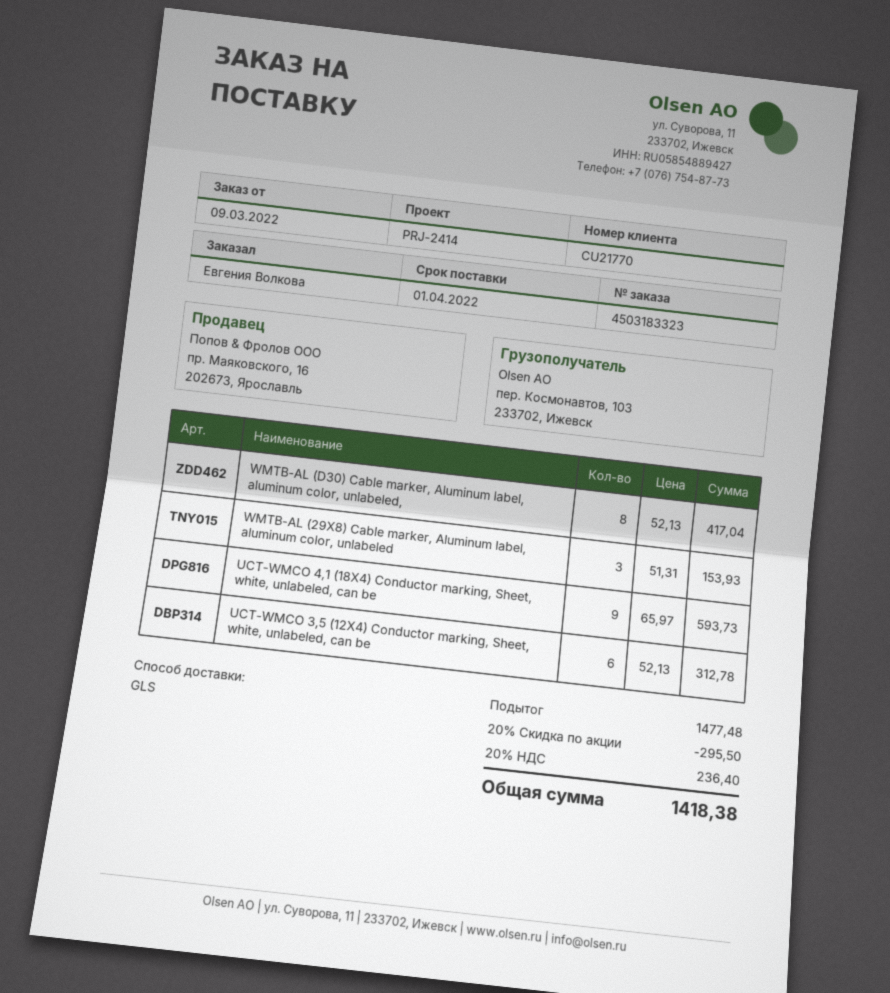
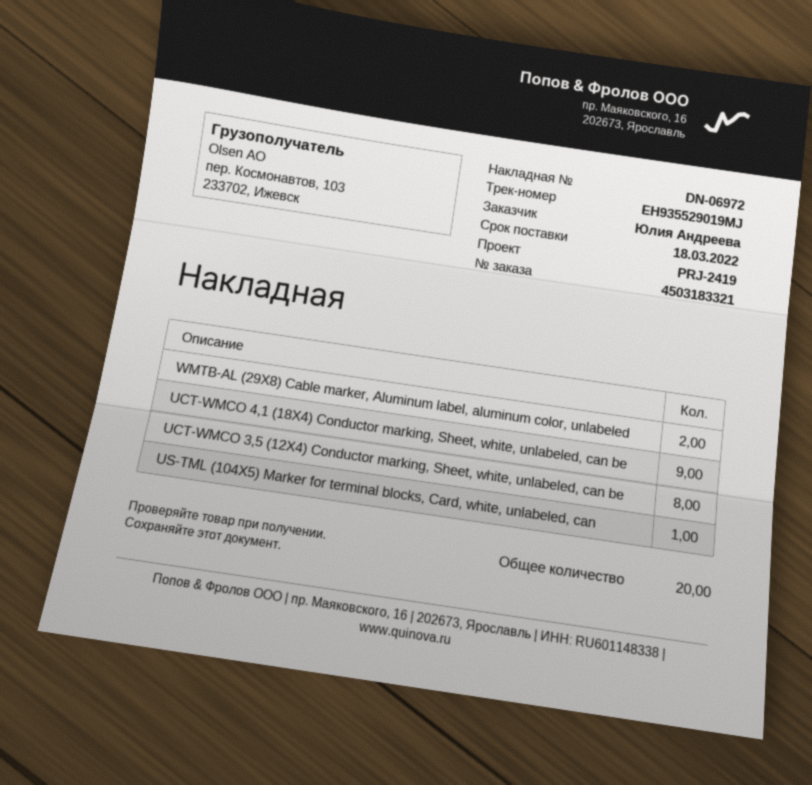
order number: 4503183323 -> 4503183321
delivery date: 2022-04-01 -> 2022-03-18
reference: PRJ-2414 -> PRJ-2419
ordered by: Евгения Волкова -> Юлия Андреева
WMTB-AL (D30) Cable marker, Aluminum label, aluminum color, unlabeled,: 8 -> none
WMTB-AL (29X8) Cable marker, Aluminum label, aluminum color, unlabeled: 3 -> 2
UCT-WMCO 3,5 (12X4) Conductor marking, Sheet, white, unlabeled, can be: 6 -> 8
US-TML (104X5) Marker for terminal blocks, Card, white, unlabeled, can: none -> 1

